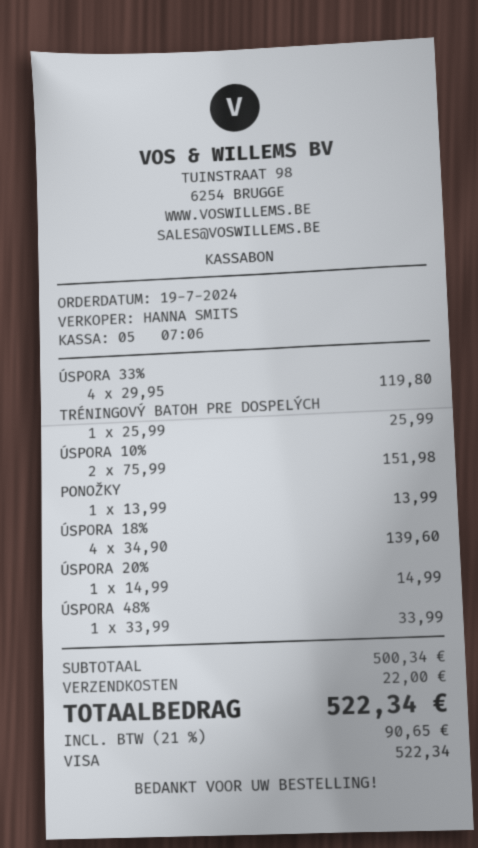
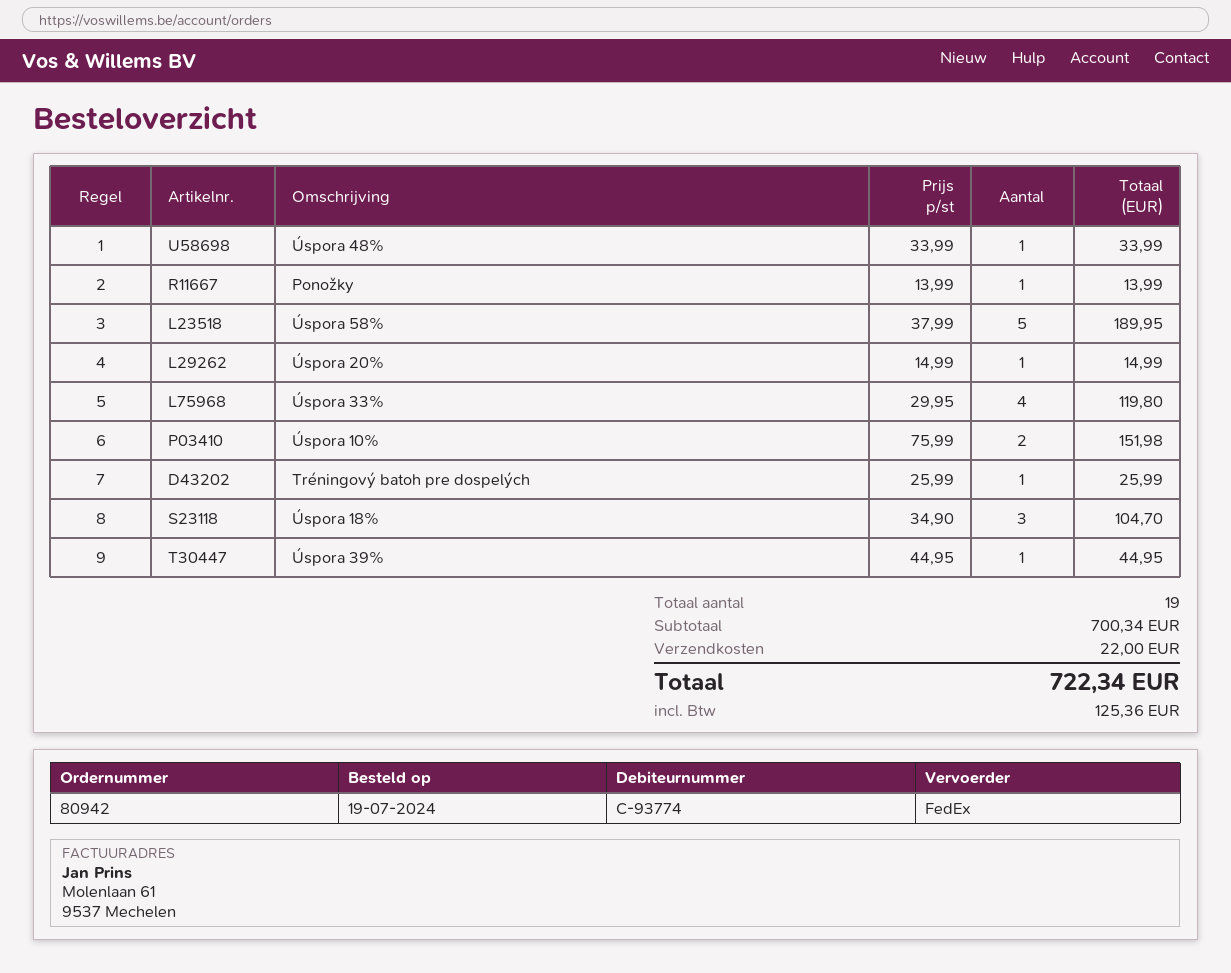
ÚSPORA 18%: 4 x 34.90 = 139.60 -> 3 x 34.90 = 104.70
Úspora 58%: none -> 5 x 37.99 = 189.95
Úspora 39%: none -> 1 x 44.95 = 44.95
subtotal: 500.34 -> 700.34
tax: 90.65 -> 125.36
total: 522.34 -> 722.34

